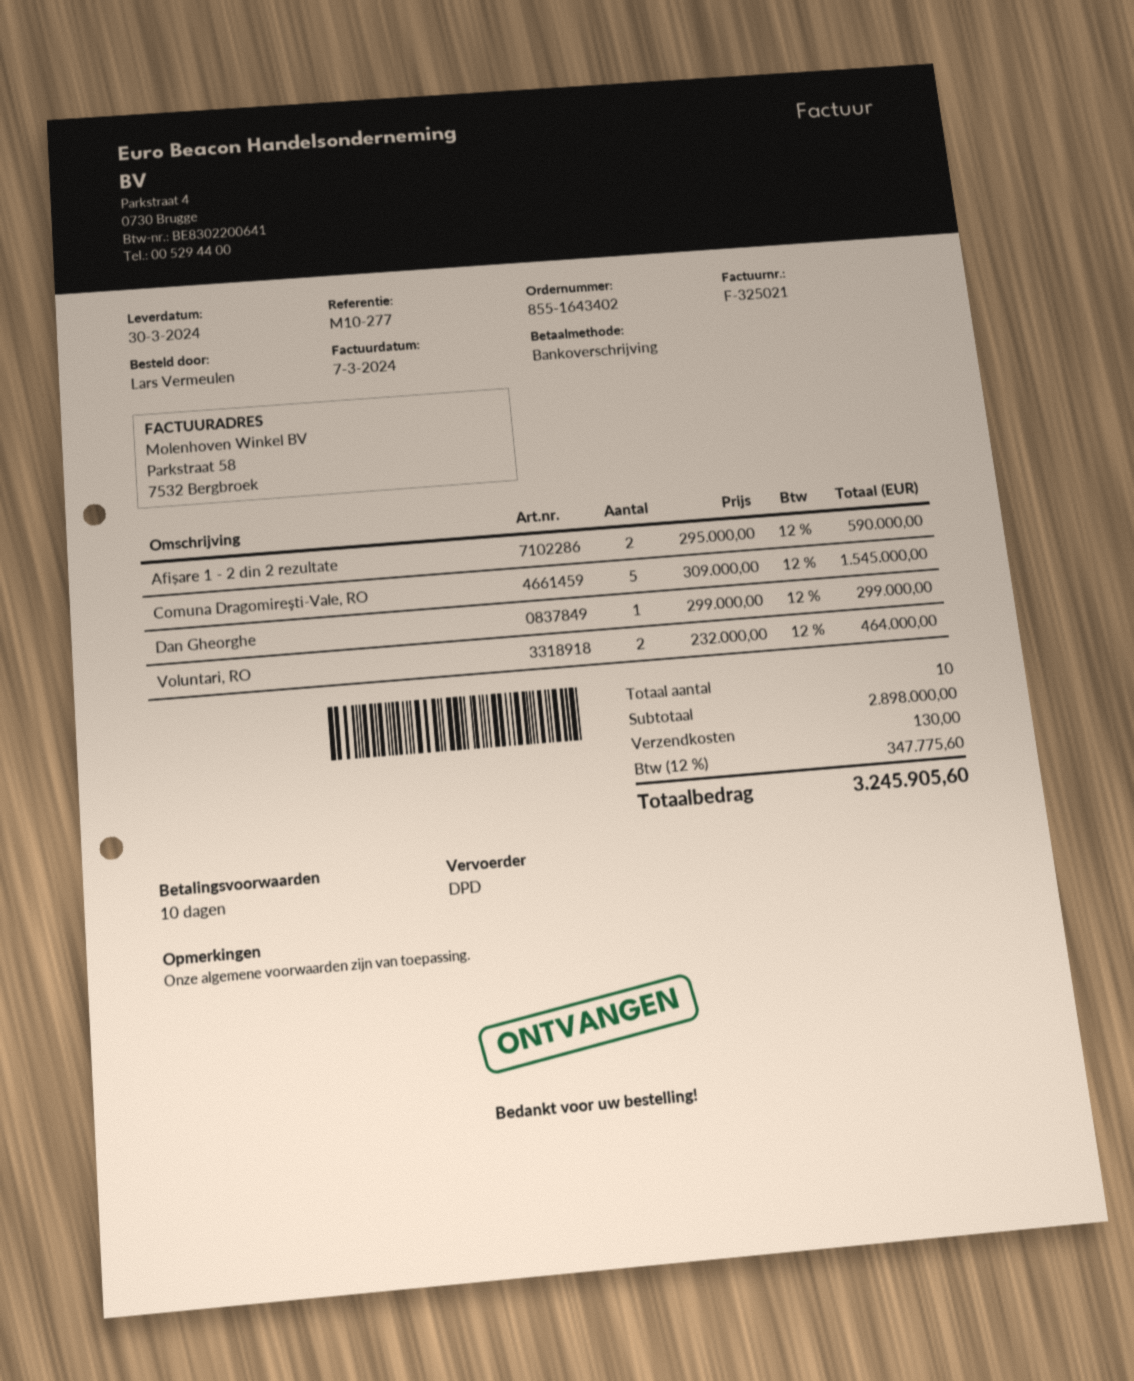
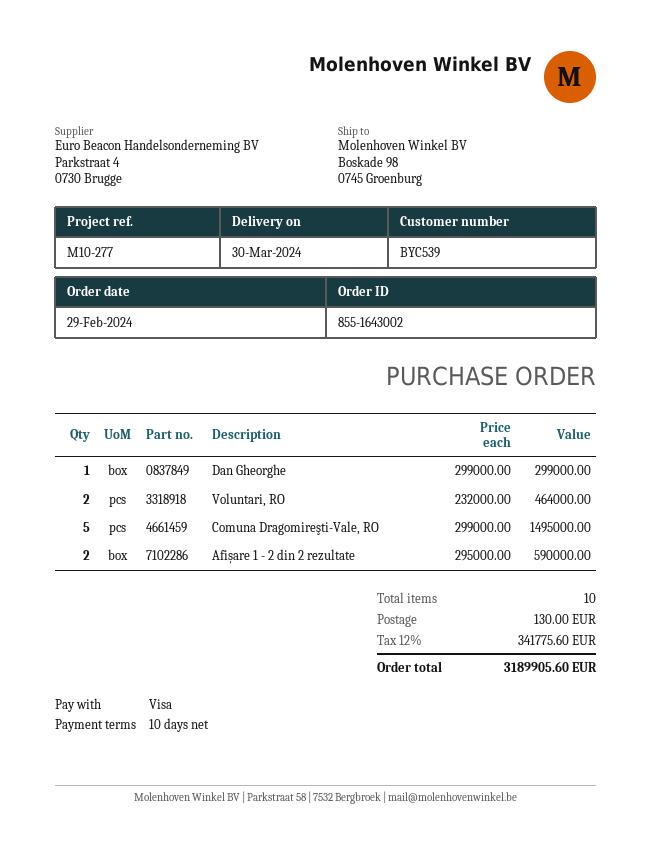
order number: 855-1643402 -> 855-1643002
payment method: bank transfer -> Visa
Comuna Dragomireşti-Vale, RO: 5 x 309000.00 = 1545000.00 -> 5 x 299000.00 = 1495000.00
tax: 12% = 347775.60 -> 12% = 341775.60
total: 3245905.60 -> 3189905.60

